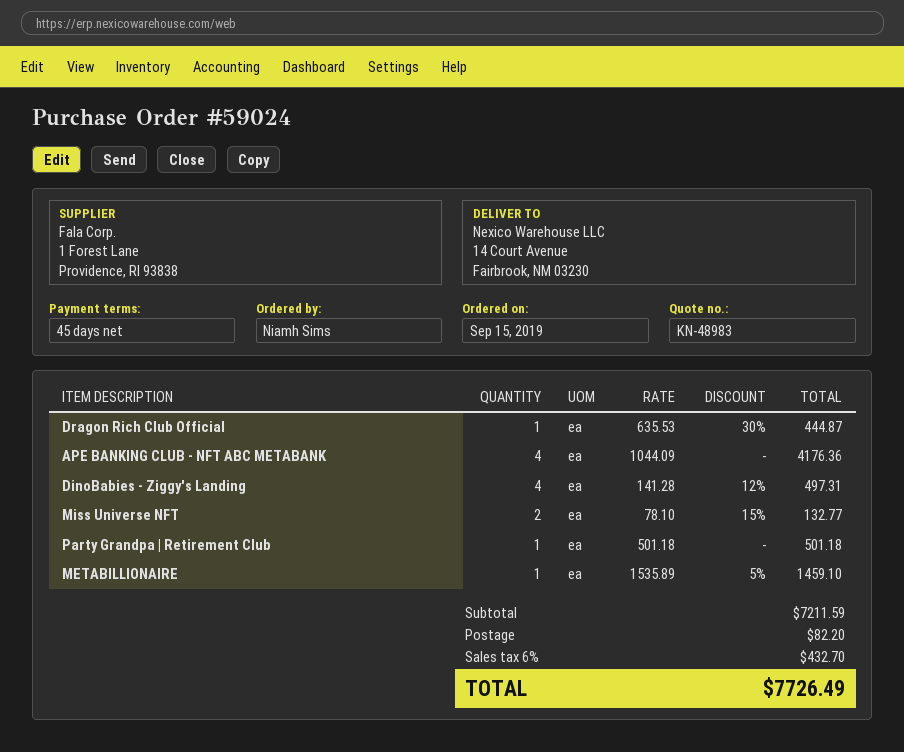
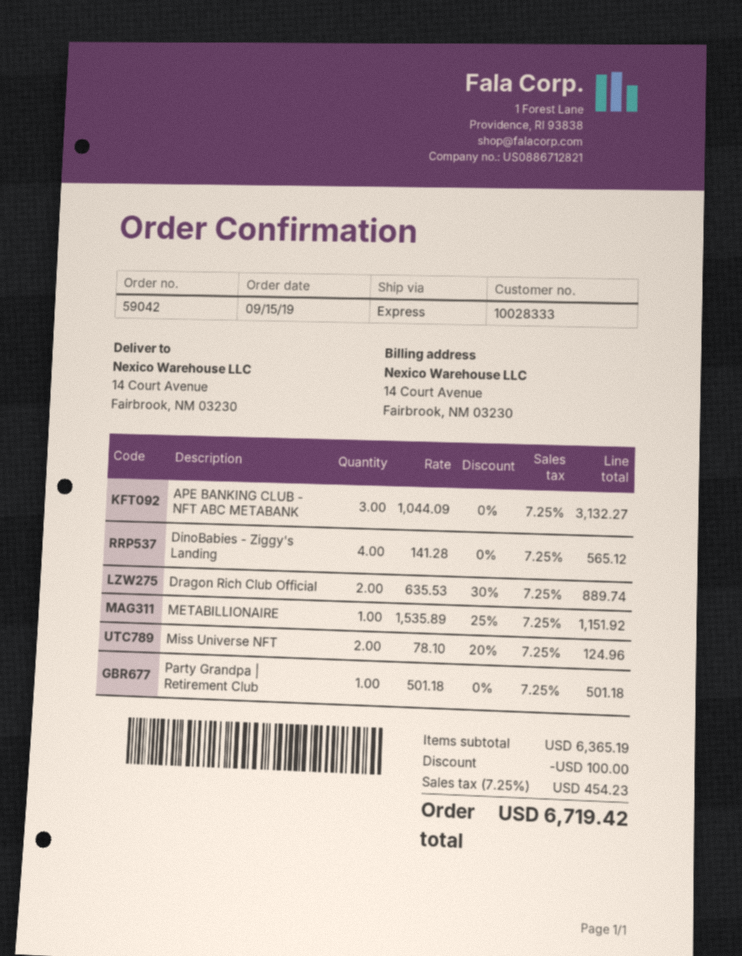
order number: 59024 -> 59042
Dragon Rich Club Official: 1 x 635.53 - 30% = 444.87 -> 2 x 635.53 - 30% = 889.74
APE BANKING CLUB - NFT ABC METABANK: 4 x 1044.09 = 4176.36 -> 3 x 1044.09 = 3132.27
DinoBabies - Ziggy's Landing: 4 x 141.28 - 12% = 497.31 -> 4 x 141.28 = 565.12
Miss Universe NFT: 2 x 78.10 - 15% = 132.77 -> 2 x 78.10 - 20% = 124.96
METABILLIONAIRE: 1 x 1535.89 - 5% = 1459.10 -> 1 x 1535.89 - 25% = 1151.92
subtotal: 7211.59 -> 6365.19
discount: none -> 100.00
shipping: 82.20 -> none
tax: 6% = 432.70 -> 7.25% = 454.23
total: 7726.49 -> 6719.42

